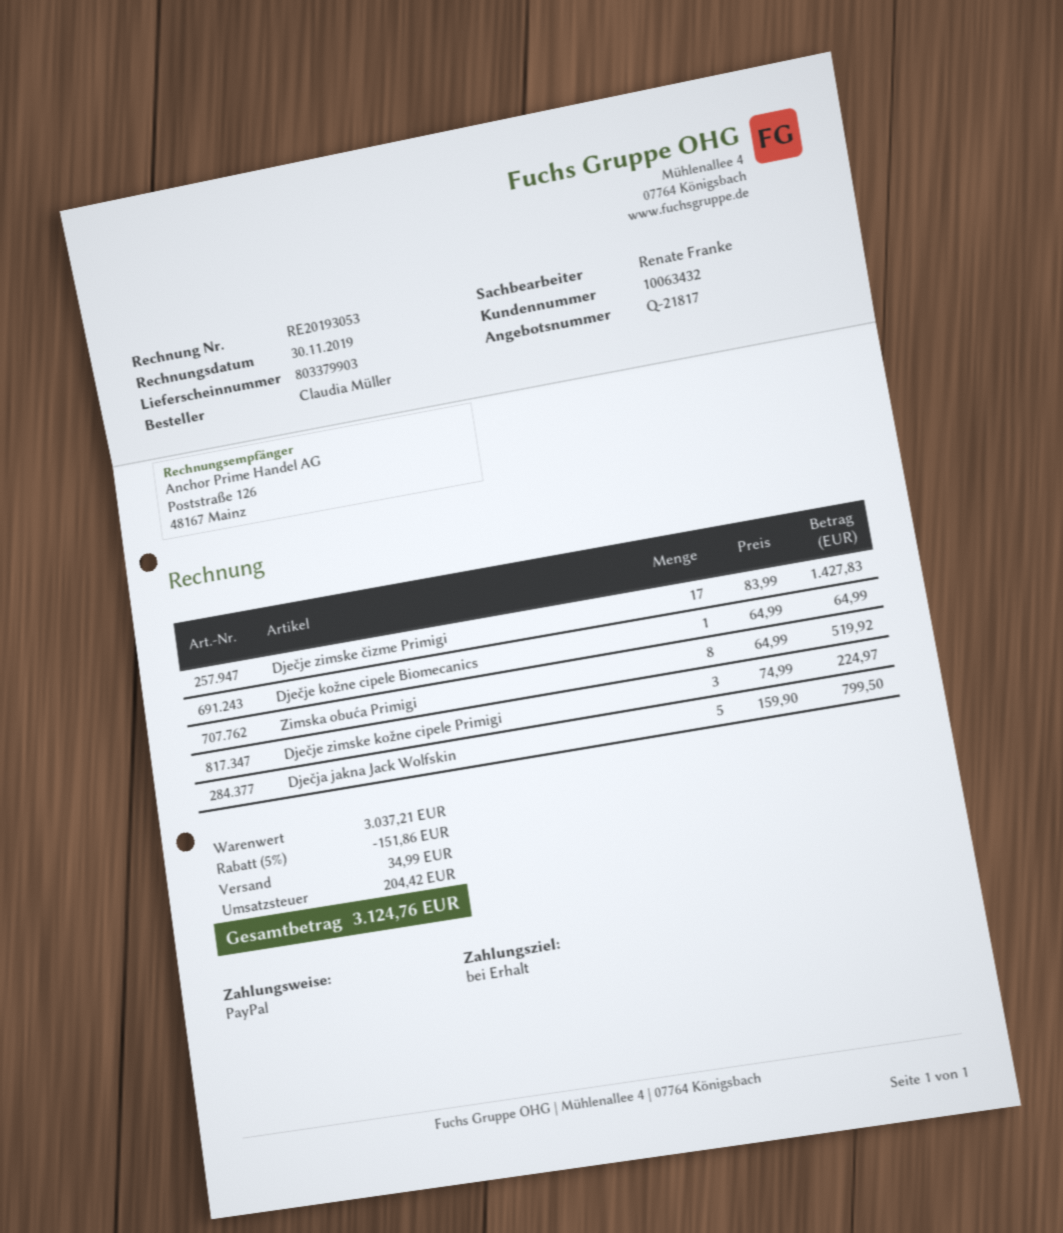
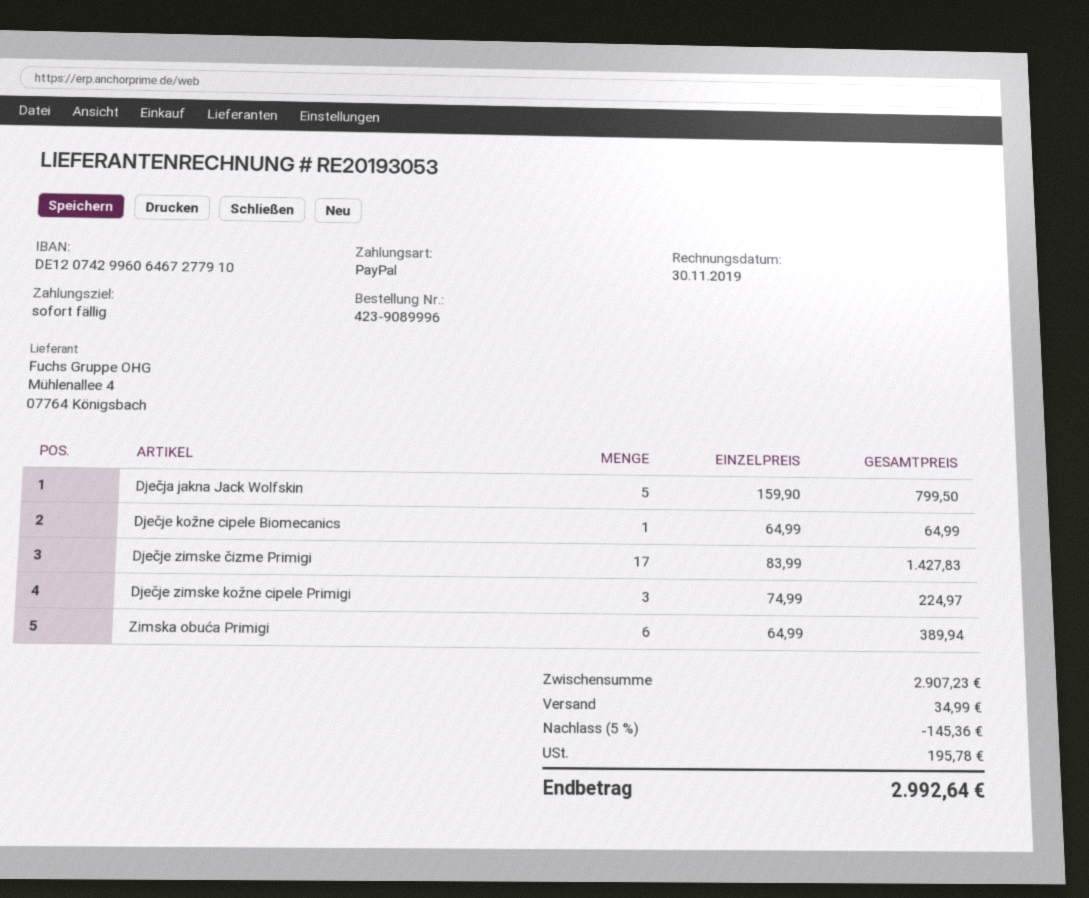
Zimska obuća Primigi: 8 x 64.99 = 519.92 -> 6 x 64.99 = 389.94
subtotal: 3037.21 -> 2907.23
discount: 5% = 151.86 -> 5% = 145.36
tax: 204.42 -> 195.78
total: 3124.76 -> 2992.64

